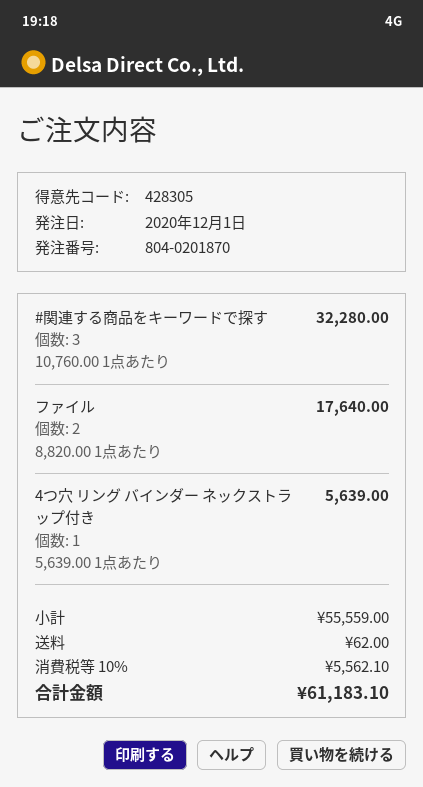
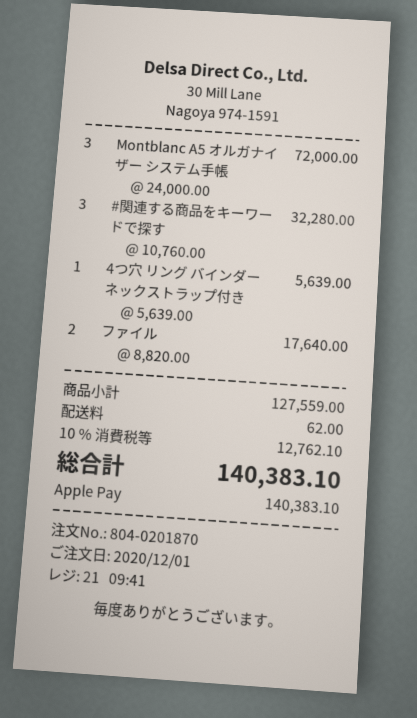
Montblanc A5 オルガナイザー システム手帳: none -> 3 x 24000.00 = 72000.00
subtotal: 55559.00 -> 127559.00
tax: 10% = 5562.10 -> 10% = 12762.10
total: 61183.10 -> 140383.10

